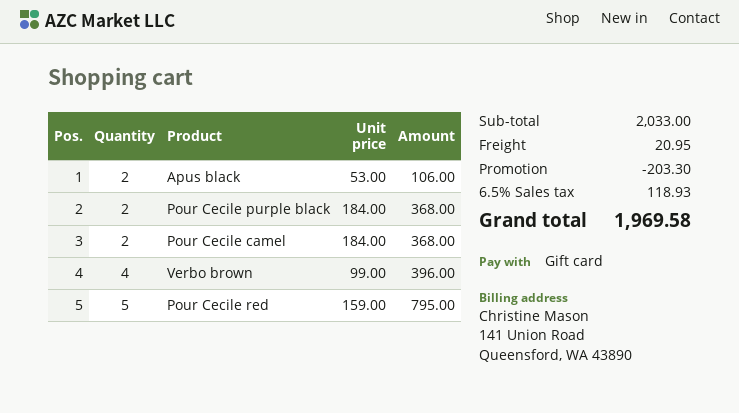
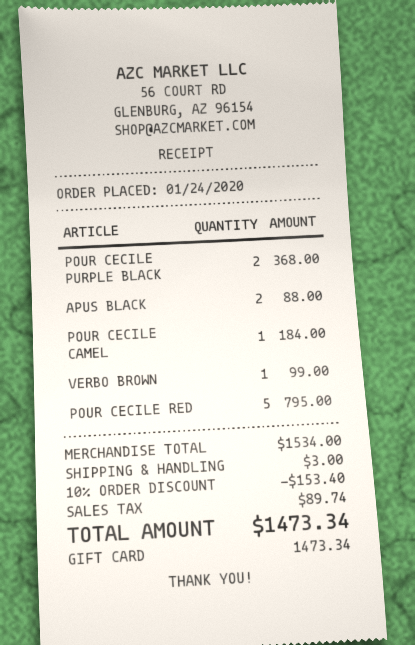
Apus black: 2 for 106.00 -> 2 for 88.00
Pour Cecile camel: 2 for 368.00 -> 1 for 184.00
Verbo brown: 4 for 396.00 -> 1 for 99.00
subtotal: 2033.00 -> 1534.00
discount: 203.30 -> 153.40
shipping: 20.95 -> 3.00
tax: 118.93 -> 89.74
total: 1969.58 -> 1473.34

